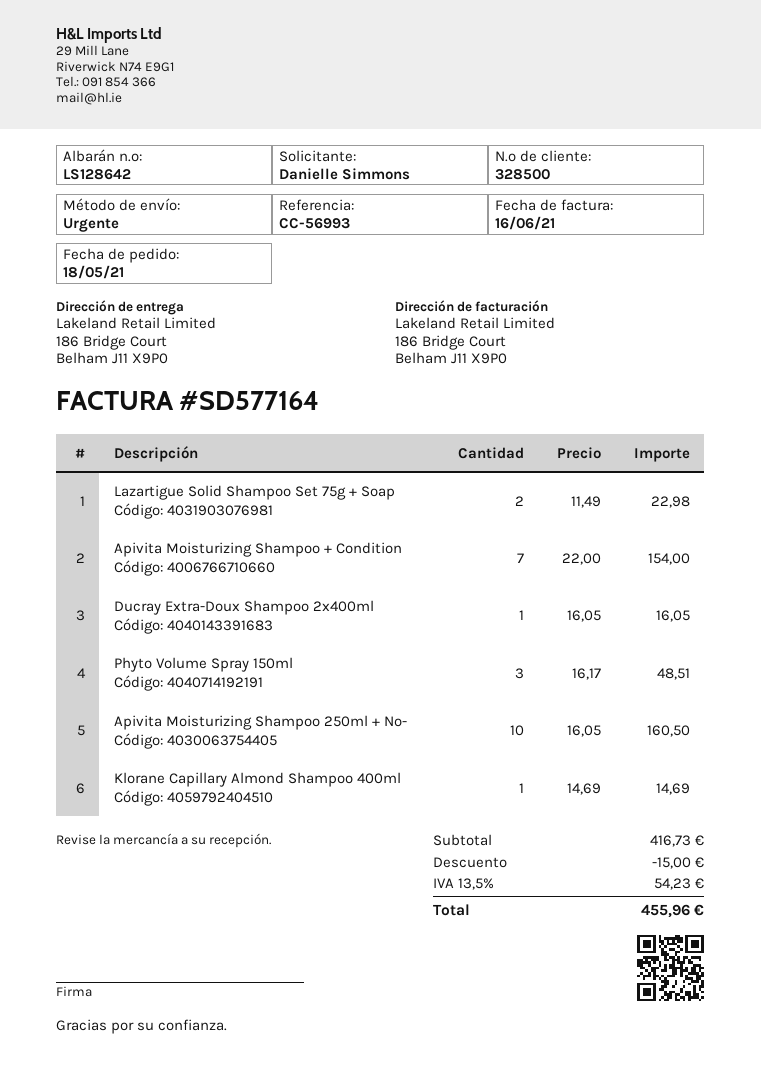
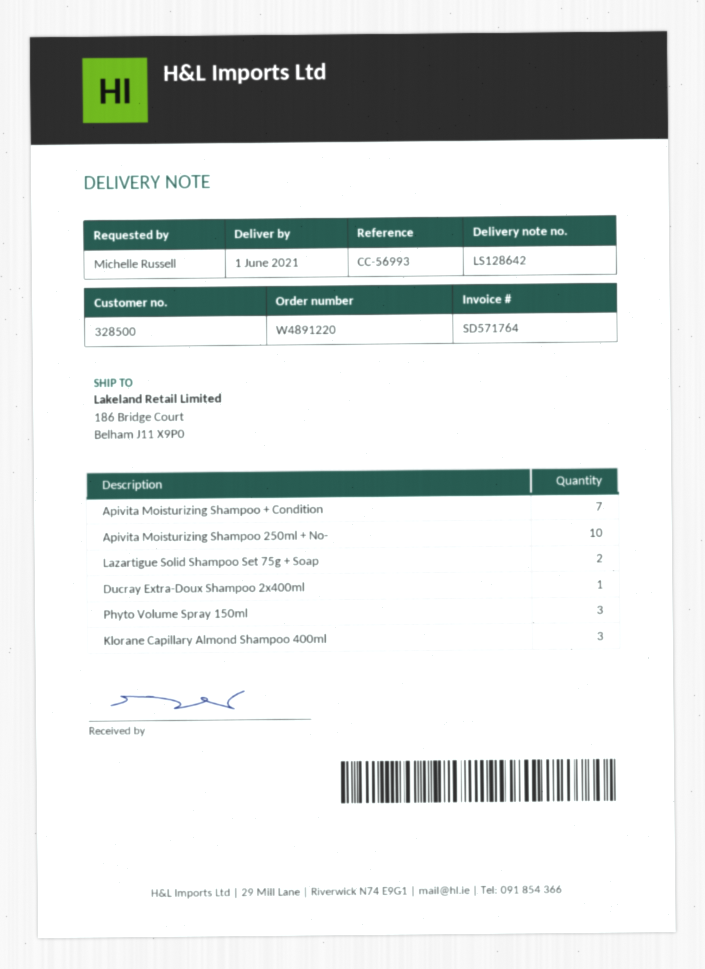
invoice number: SD577164 -> SD571764
ordered by: Danielle Simmons -> Michelle Russell
Klorane Capillary Almond Shampoo 400ml: 1 -> 3

